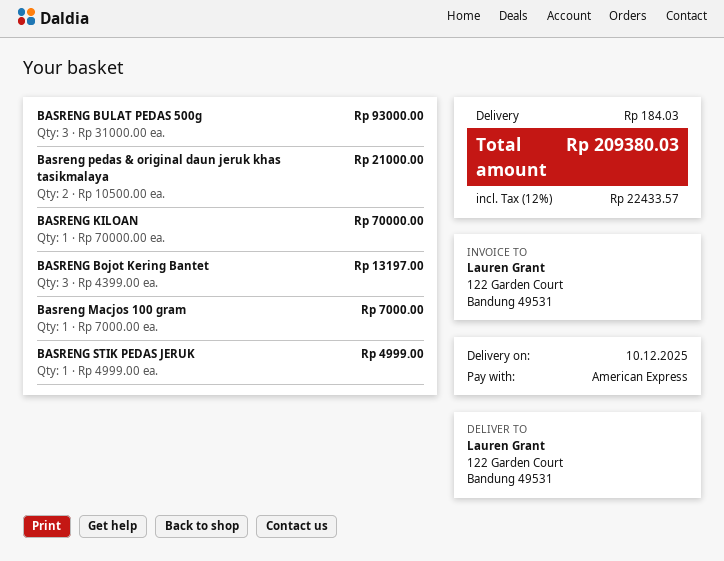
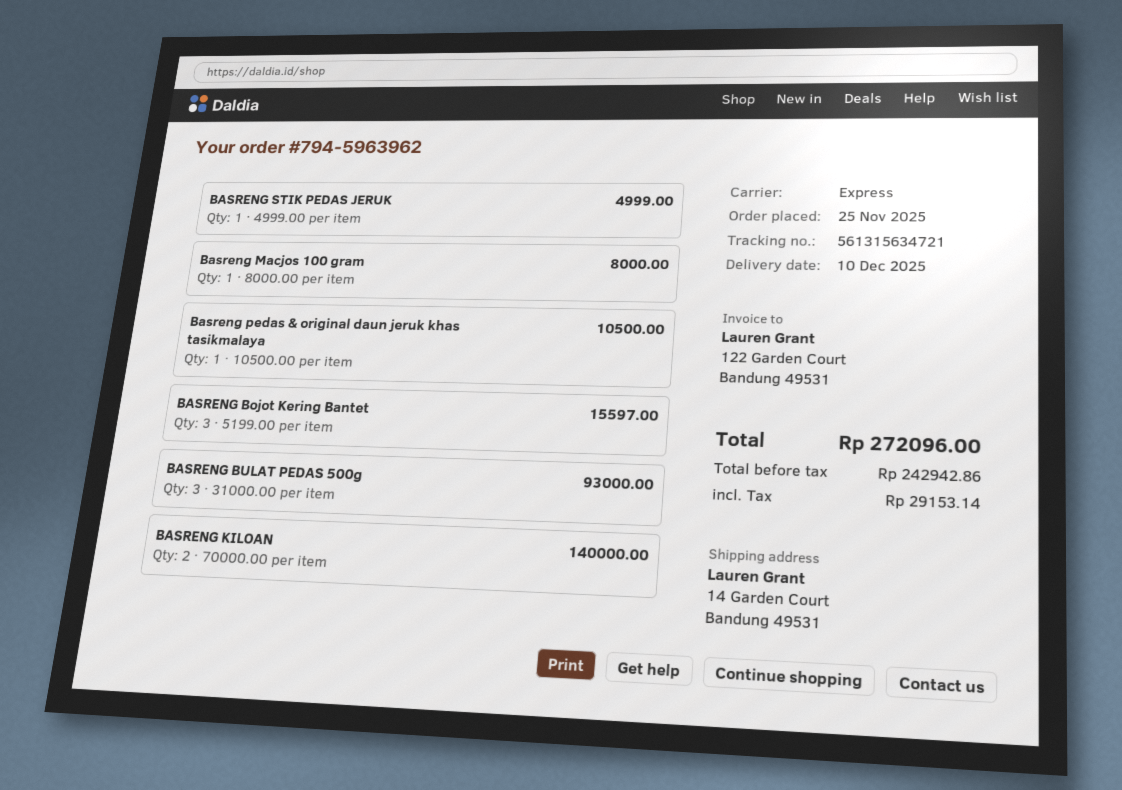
ship to: 122 Garden Court, Bandung 49531 -> 14 Garden Court, Bandung 49531
Basreng pedas & original daun jeruk khas tasikmalaya: 2 x 10500.00 = 21000.00 -> 1 x 10500.00 = 10500.00
BASRENG KILOAN: 1 x 70000.00 = 70000.00 -> 2 x 70000.00 = 140000.00
BASRENG Bojot Kering Bantet: 3 x 4399.00 = 13197.00 -> 3 x 5199.00 = 15597.00
Basreng Macjos 100 gram: 1 x 7000.00 = 7000.00 -> 1 x 8000.00 = 8000.00
shipping: 184.03 -> none
tax: 22433.57 -> 29153.14
total: 209380.03 -> 272096.00

